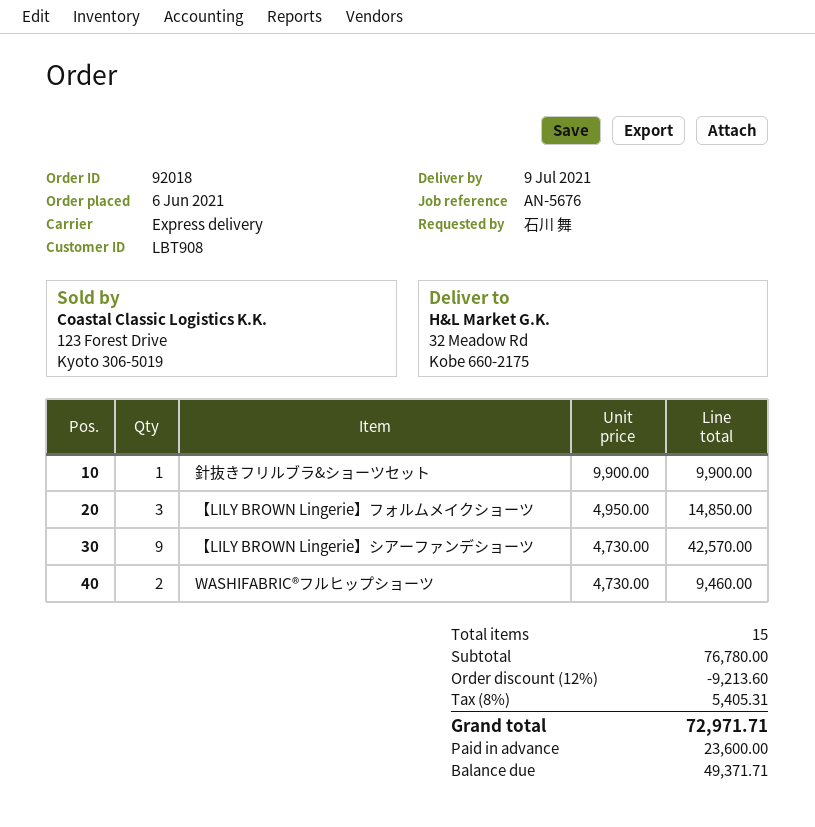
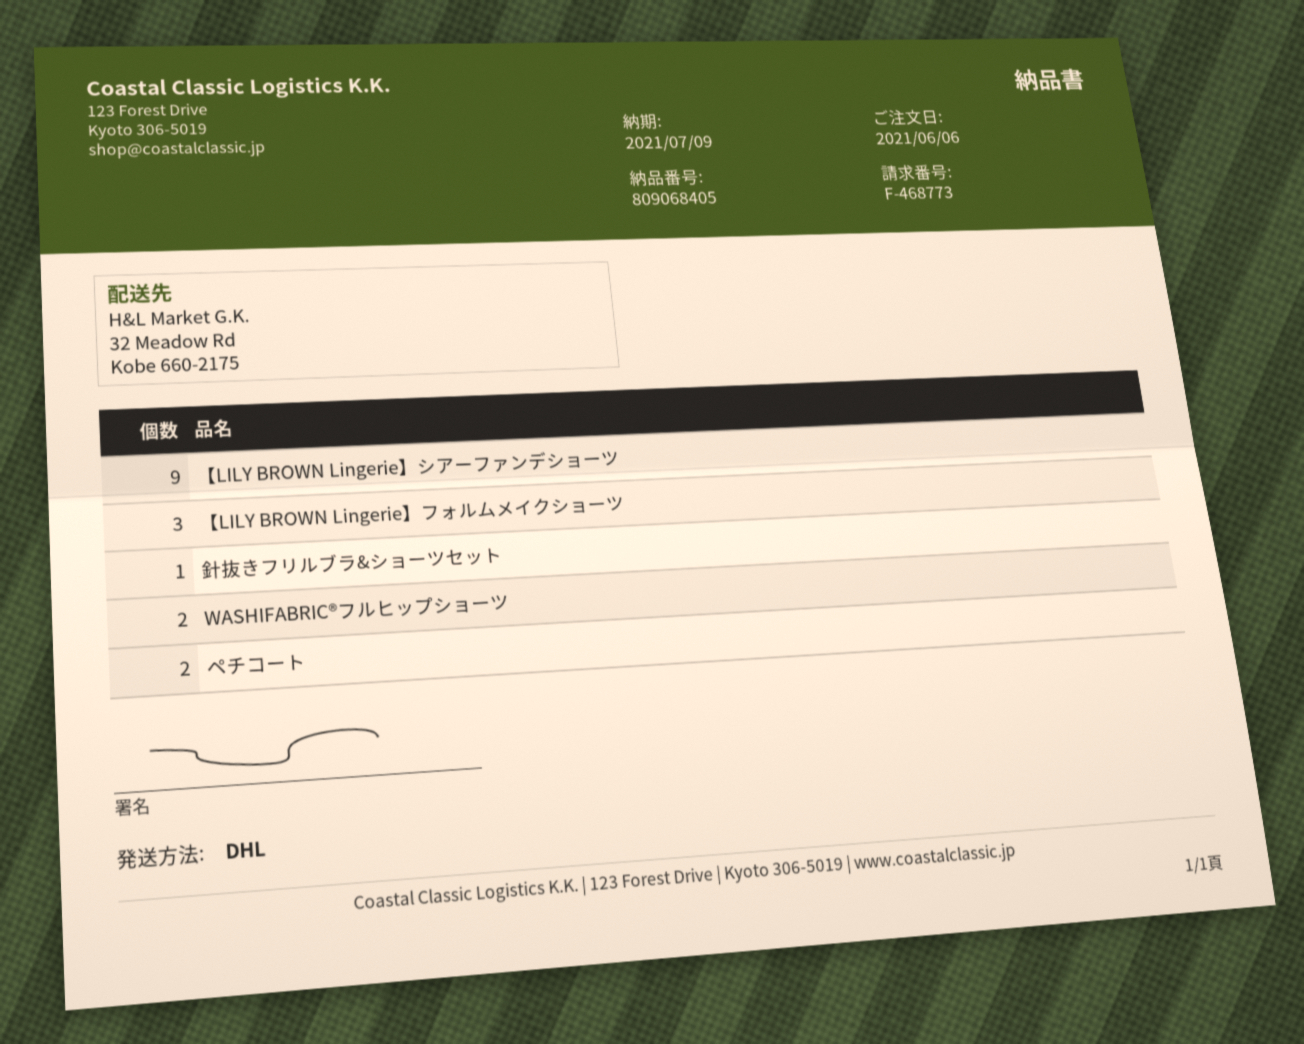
shipping method: express -> DHL
ペチコート: none -> 2

